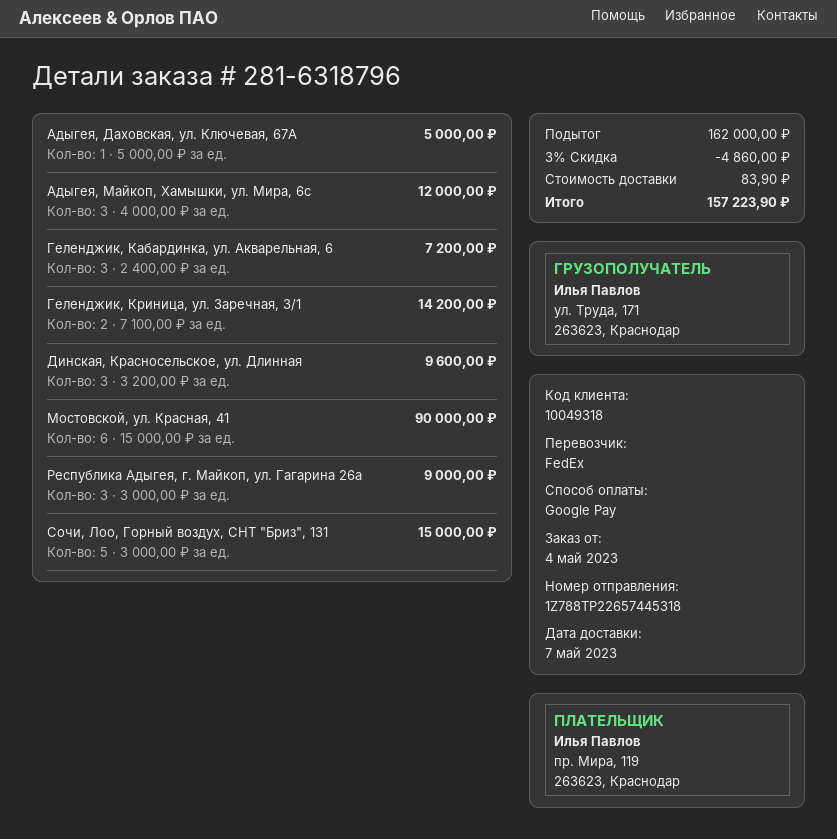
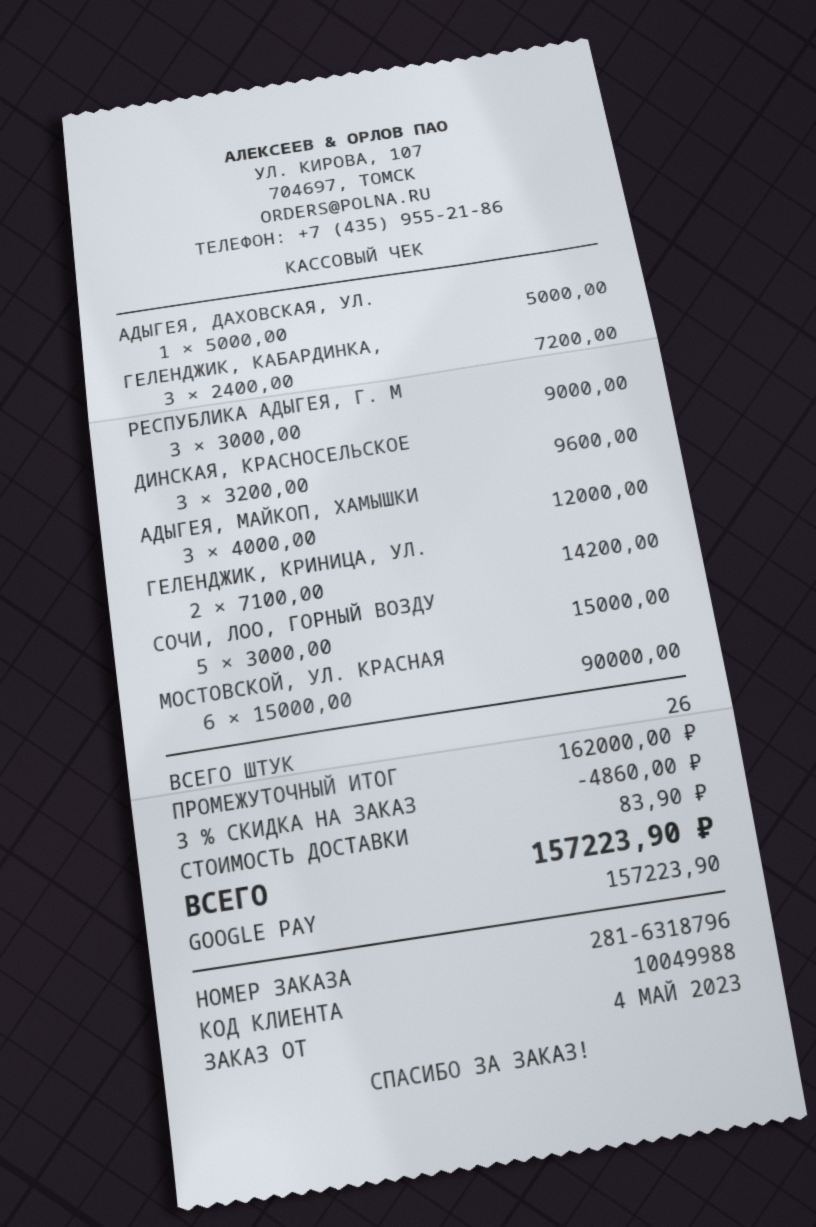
customer number: 10049318 -> 10049988

